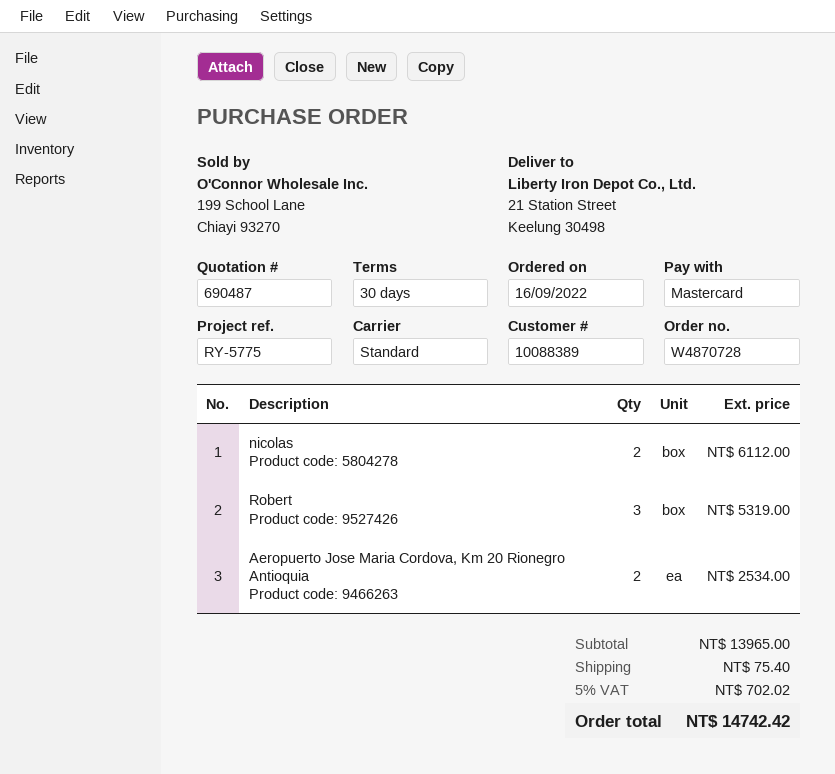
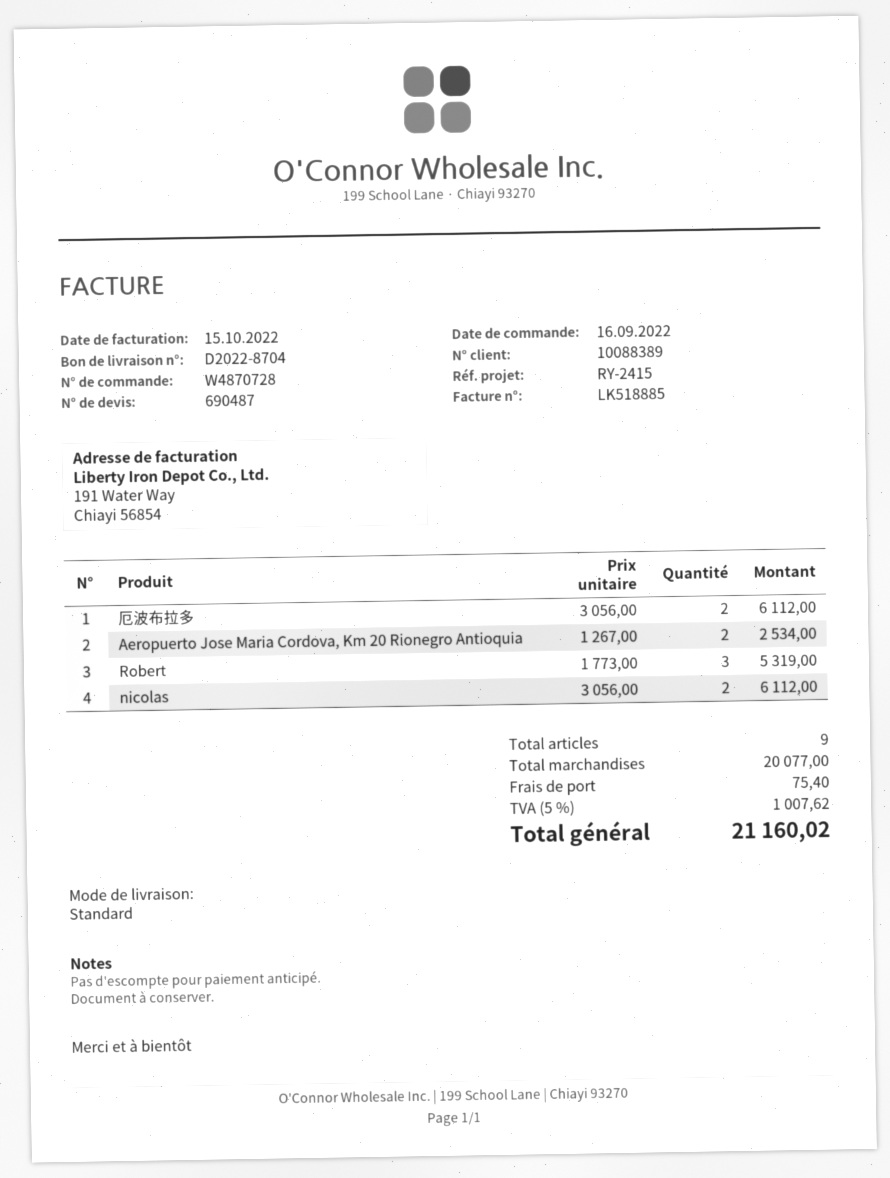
reference: RY-5775 -> RY-2415
厄波布拉多: none -> 2 for 6112.00
subtotal: 13965.00 -> 20077.00
tax: 5% = 702.02 -> 5% = 1007.62
total: 14742.42 -> 21160.02

